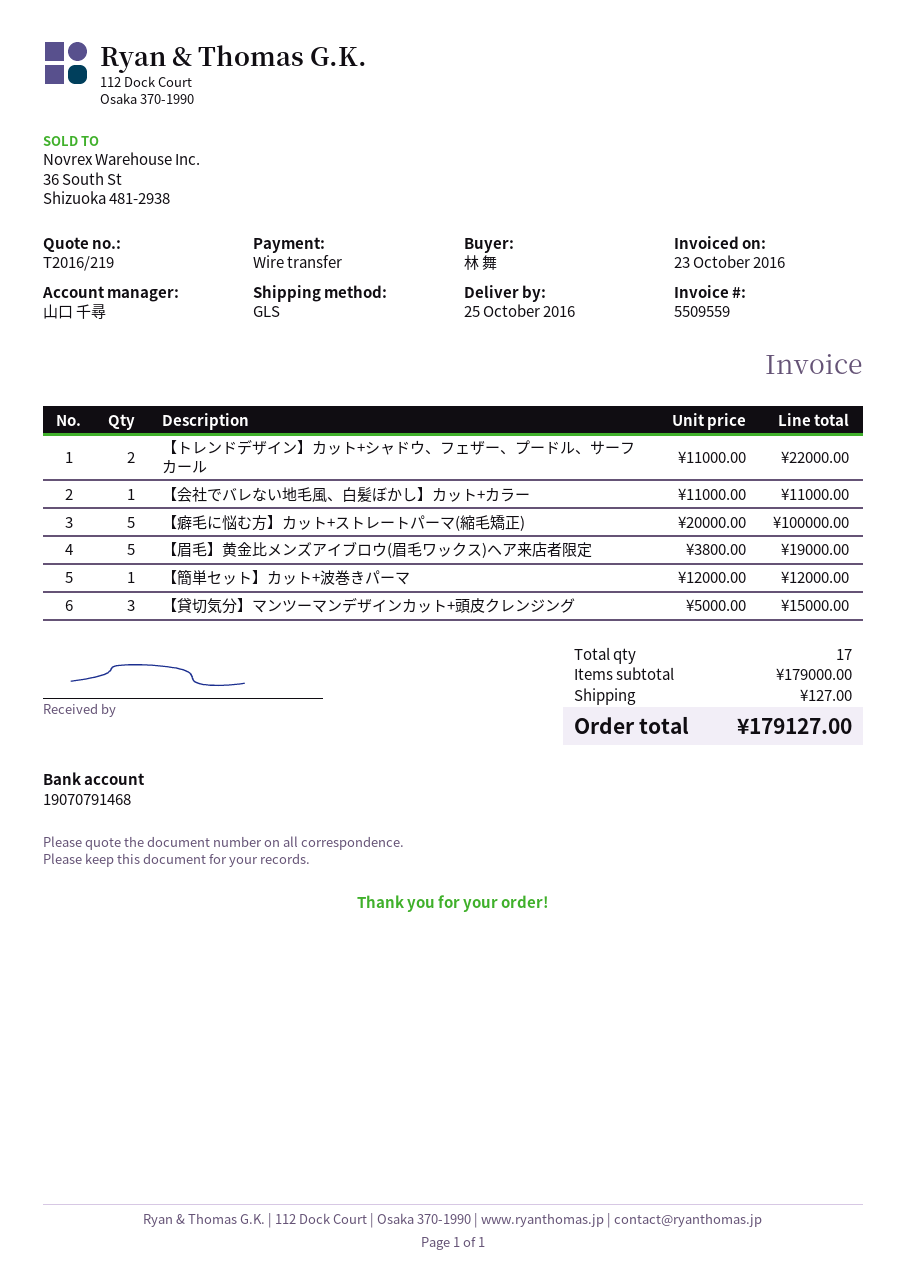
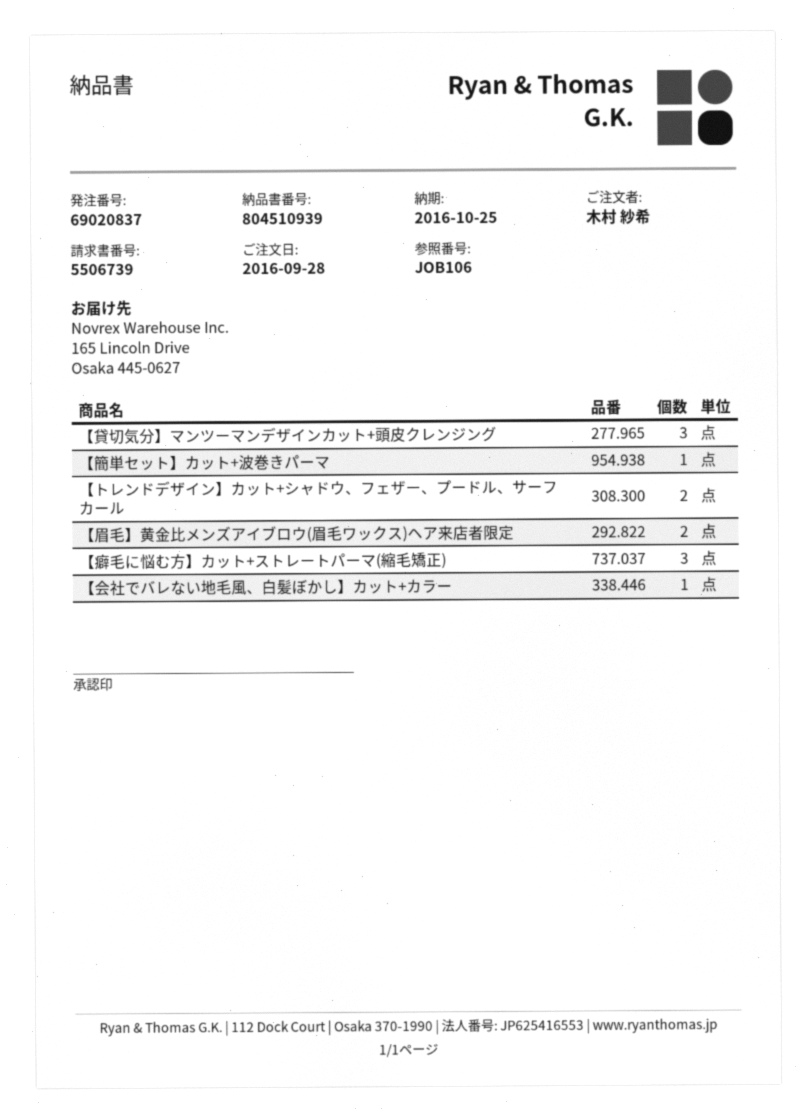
invoice number: 5509559 -> 5506739
ordered by: 林 舞 -> 木村 紗希
【癖毛に悩む方】カット+ストレートパーマ(縮毛矯正): 5 -> 3
【眉毛】黄金比メンズアイブロウ(眉毛ワックス)ヘア来店者限定: 5 -> 2

